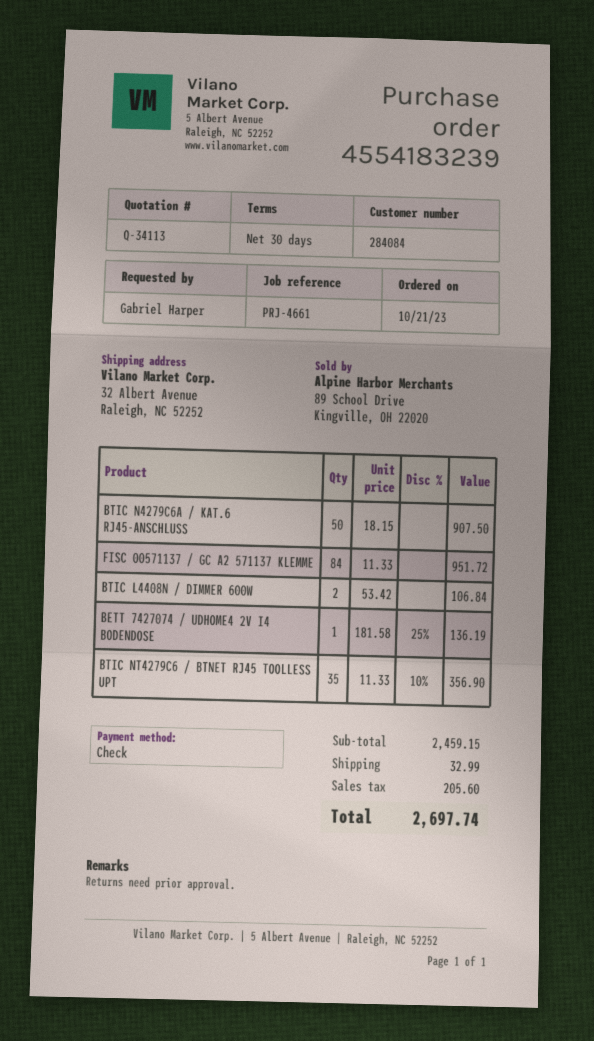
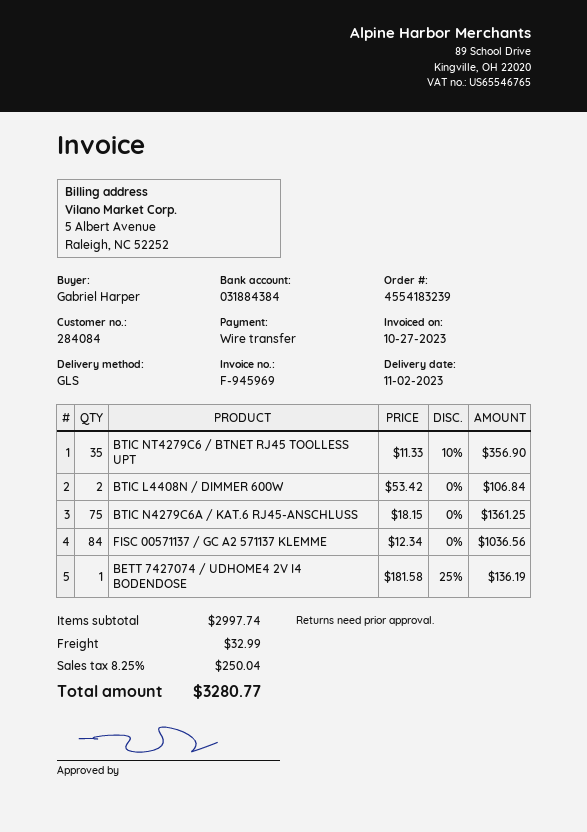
payment method: cheque -> bank transfer
BTIC N4279C6A / KAT.6 RJ45-ANSCHLUSS: 50 x 18.15 = 907.50 -> 75 x 18.15 = 1361.25
FISC 00571137 / GC A2 571137 KLEMME: 84 x 11.33 = 951.72 -> 84 x 12.34 = 1036.56
subtotal: 2459.15 -> 2997.74
tax: 205.60 -> 250.04
total: 2697.74 -> 3280.77

